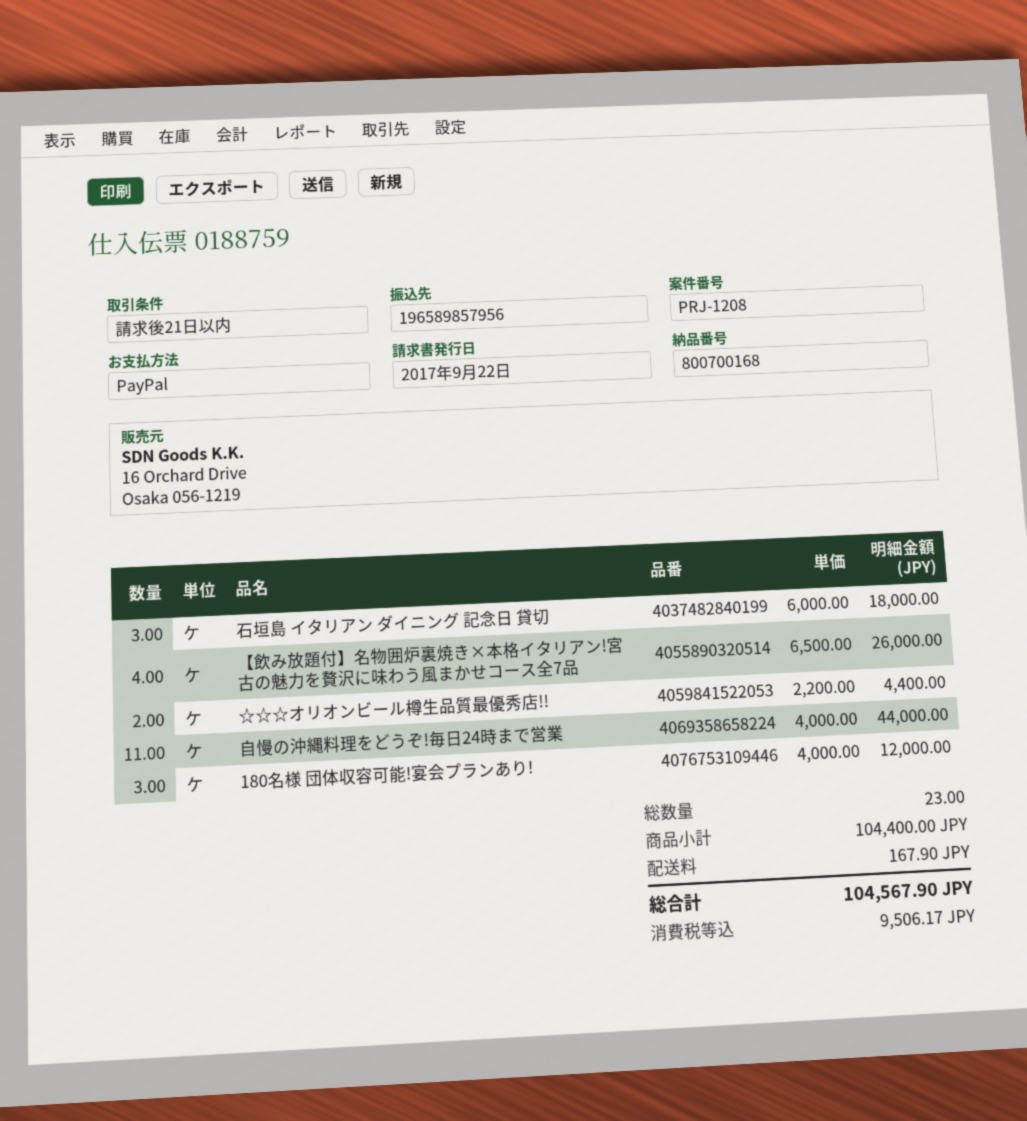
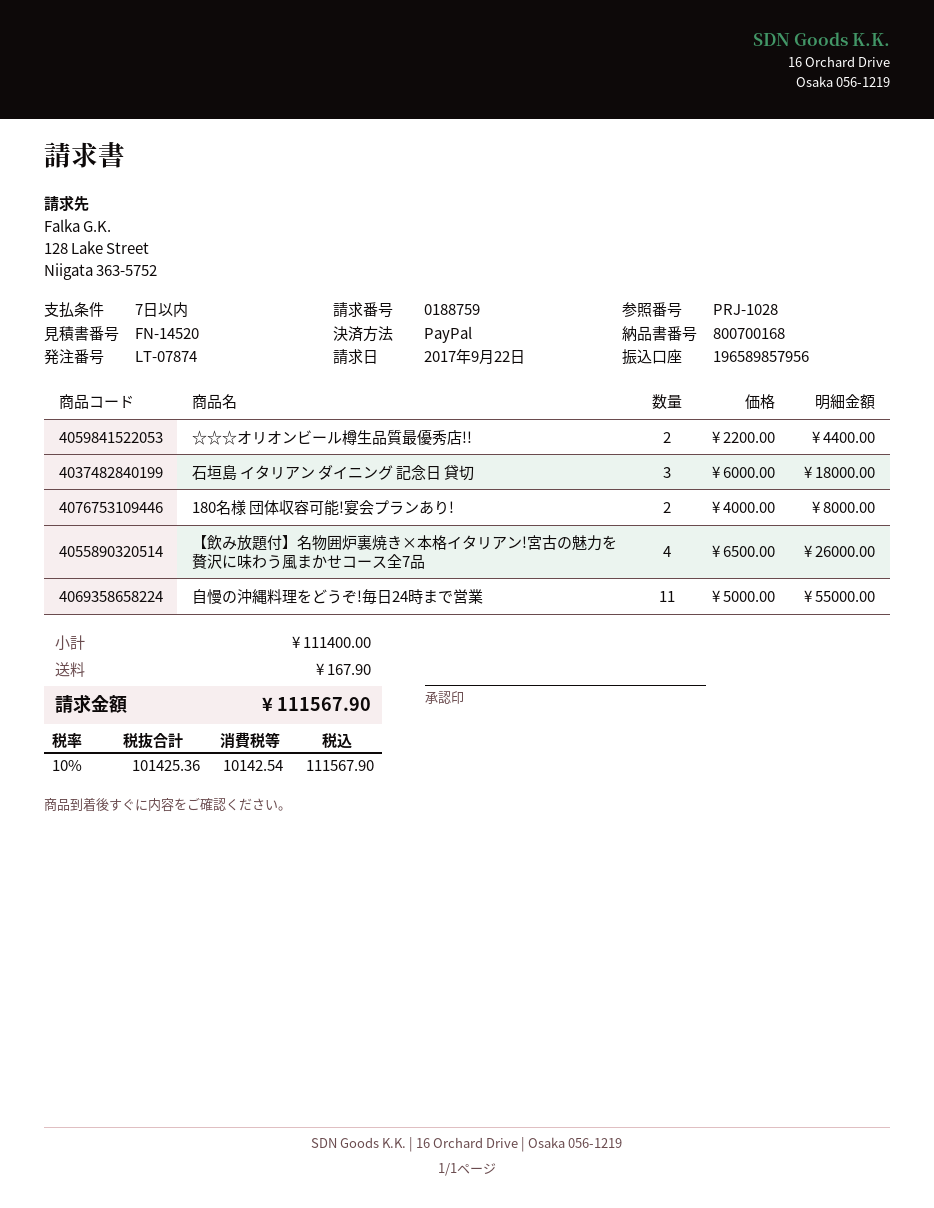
payment terms: 21 days -> 7 days
reference: PRJ-1208 -> PRJ-1028
自慢の沖縄料理をどうぞ!毎日24時まで営業: 11 x 4000.00 = 44000.00 -> 11 x 5000.00 = 55000.00
180名様 団体収容可能!宴会プランあり!: 3 x 4000.00 = 12000.00 -> 2 x 4000.00 = 8000.00
subtotal: 104400.00 -> 111400.00
tax: 9506.17 -> 10142.54
total: 104567.90 -> 111567.90

